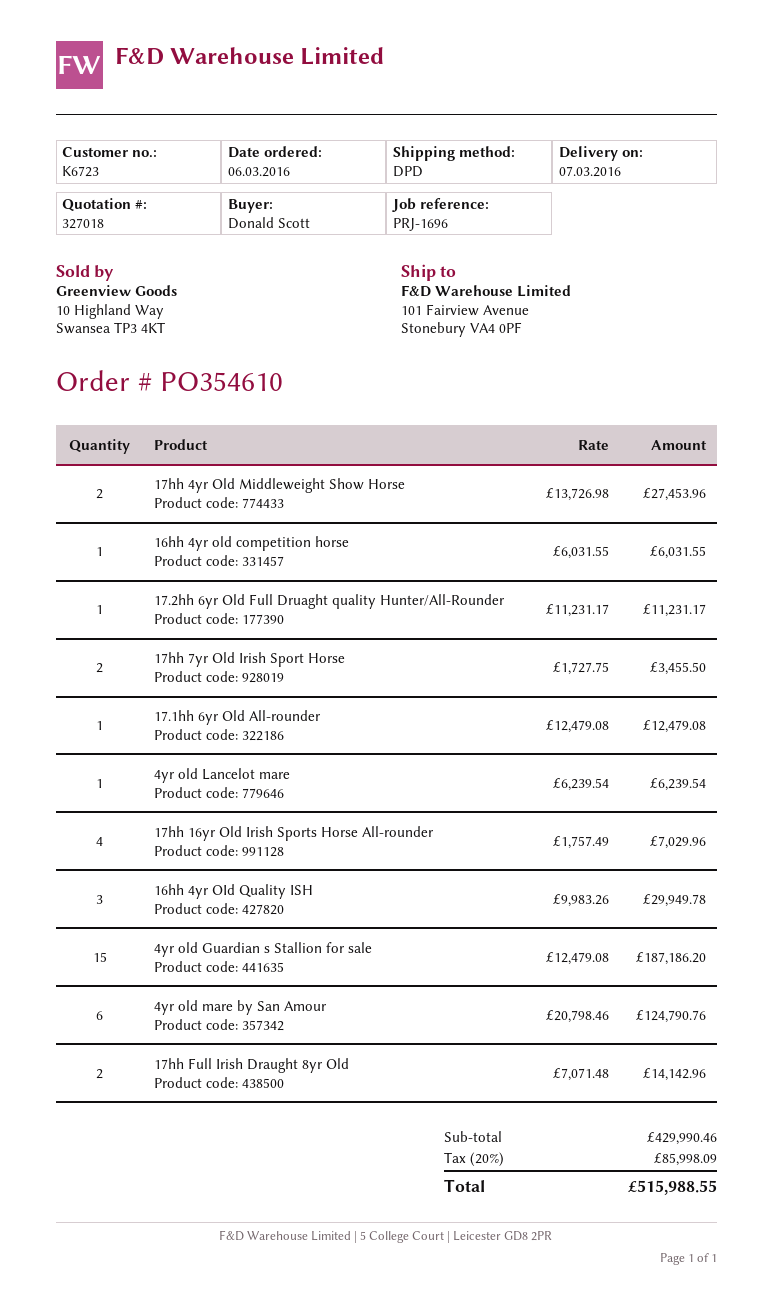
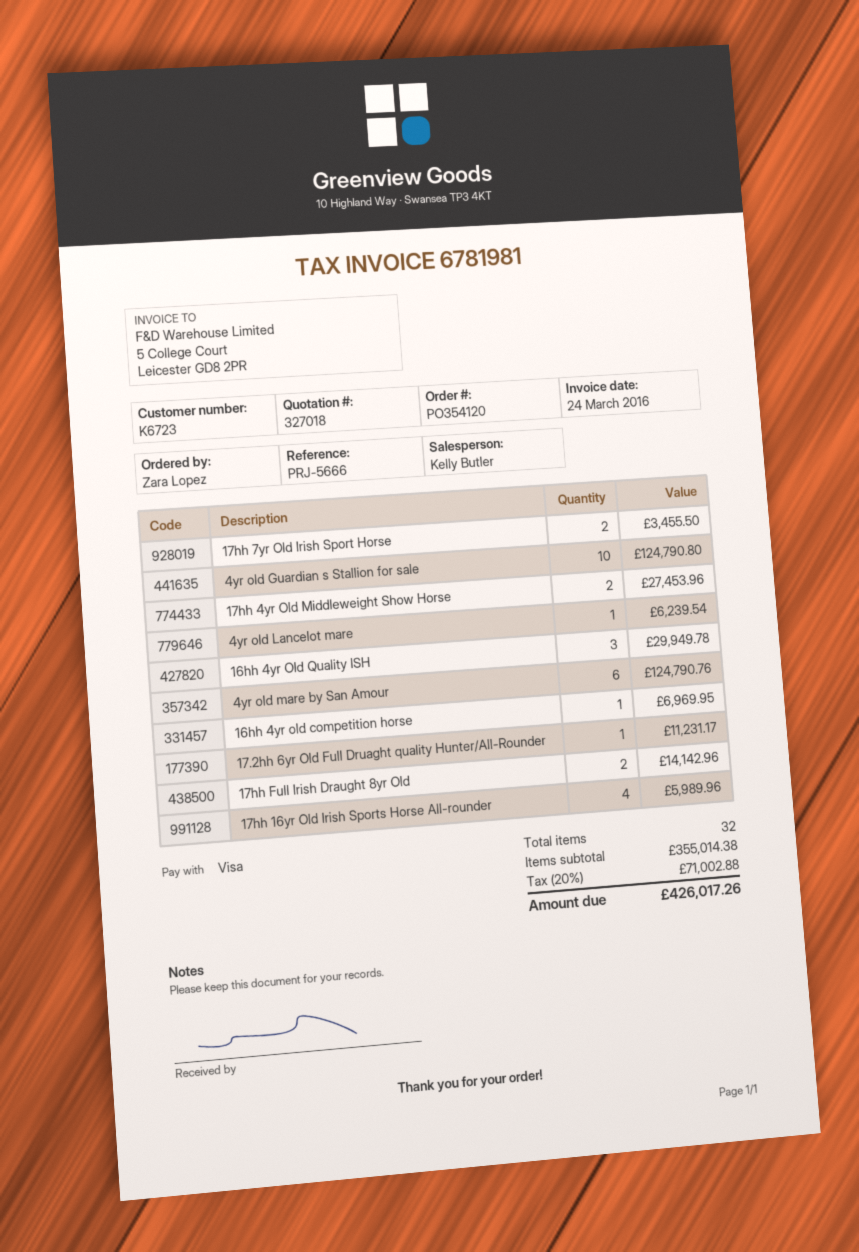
order number: PO354610 -> PO354120
reference: PRJ-1696 -> PRJ-5666
ordered by: Donald Scott -> Zara Lopez
16hh 4yr old competition horse: 1 for 6031.55 -> 1 for 6969.95
17.1hh 6yr Old All-rounder: 1 for 12479.08 -> none
17hh 16yr Old Irish Sports Horse All-rounder: 4 for 7029.96 -> 4 for 5989.96
4yr old Guardian s Stallion for sale: 15 for 187186.20 -> 10 for 124790.80
subtotal: 429990.46 -> 355014.38
tax: 20% = 85998.09 -> 20% = 71002.88
total: 515988.55 -> 426017.26

